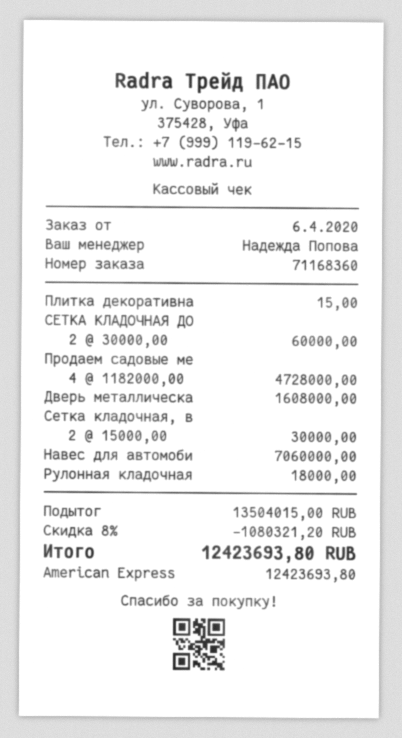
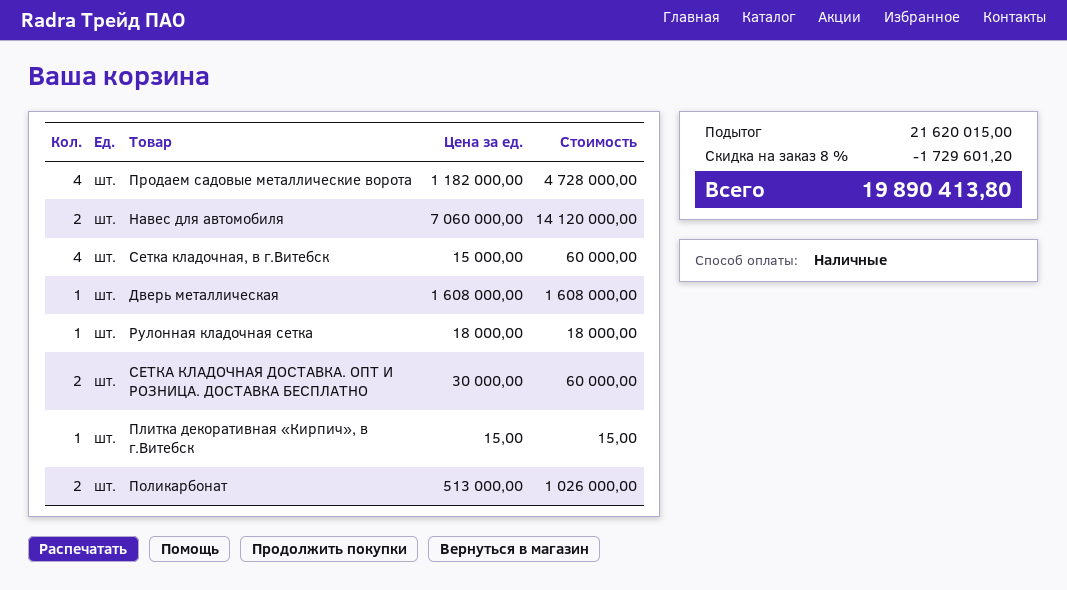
payment method: American Express -> cash
Сетка кладочная, в: 2 x 15000.00 = 30000.00 -> 4 x 15000.00 = 60000.00
Навес для автомоби: 1 x 7060000.00 = 7060000.00 -> 2 x 7060000.00 = 14120000.00
Поликарбонат: none -> 2 x 513000.00 = 1026000.00
subtotal: 13504015.00 -> 21620015.00
discount: 8% = 1080321.20 -> 8% = 1729601.20
total: 12423693.80 -> 19890413.80

